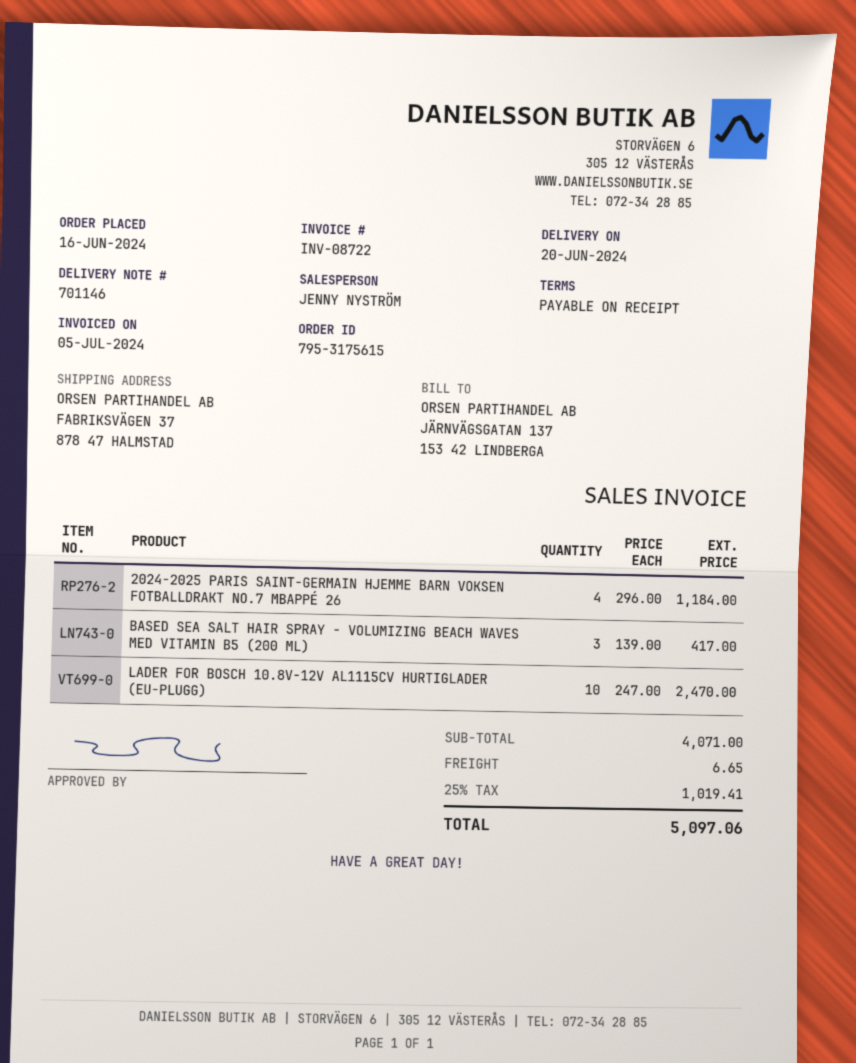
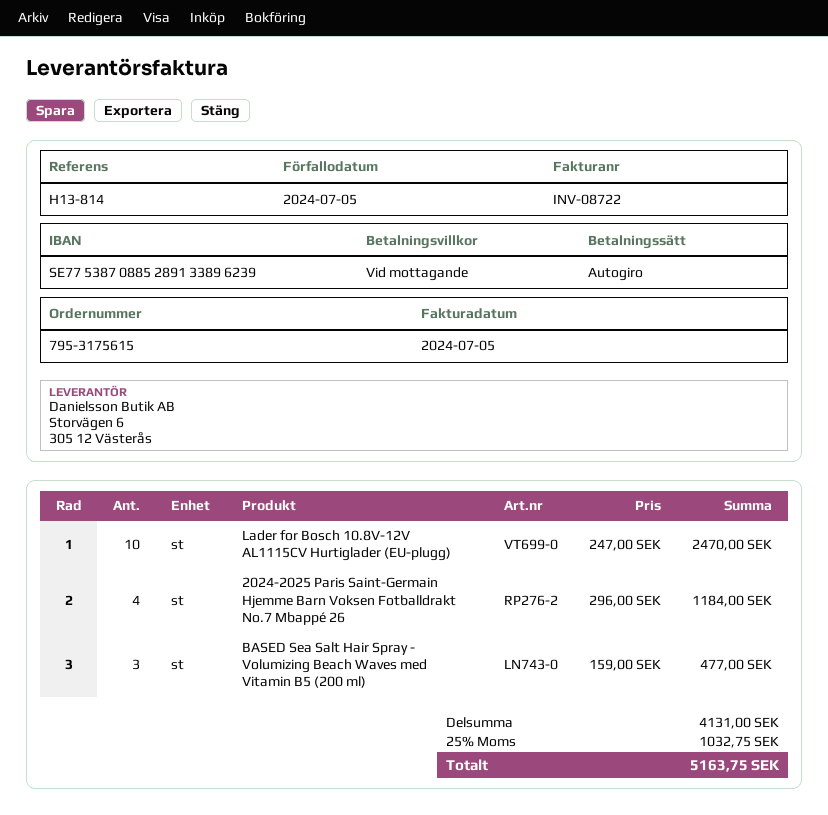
BASED SEA SALT HAIR SPRAY - VOLUMIZING BEACH WAVES MED VITAMIN B5 (200 ML): 3 x 139.00 = 417.00 -> 3 x 159.00 = 477.00
subtotal: 4071.00 -> 4131.00
shipping: 6.65 -> none
tax: 25% = 1019.41 -> 25% = 1032.75
total: 5097.06 -> 5163.75

